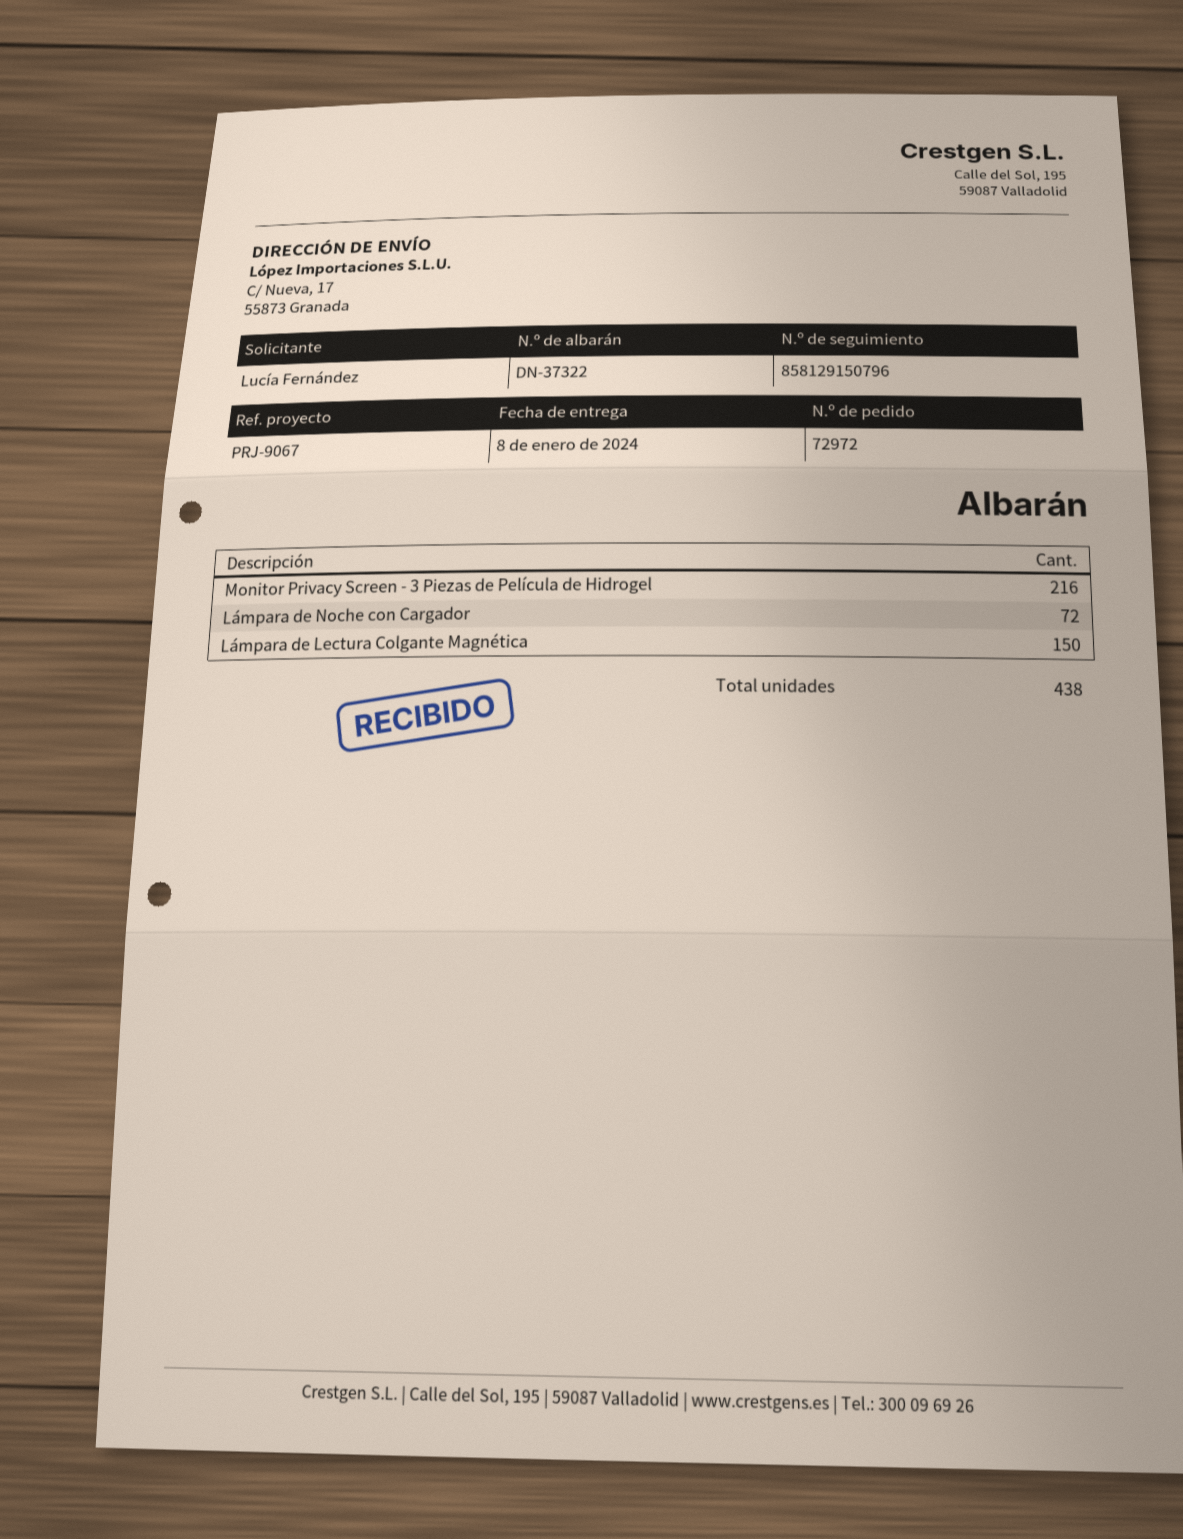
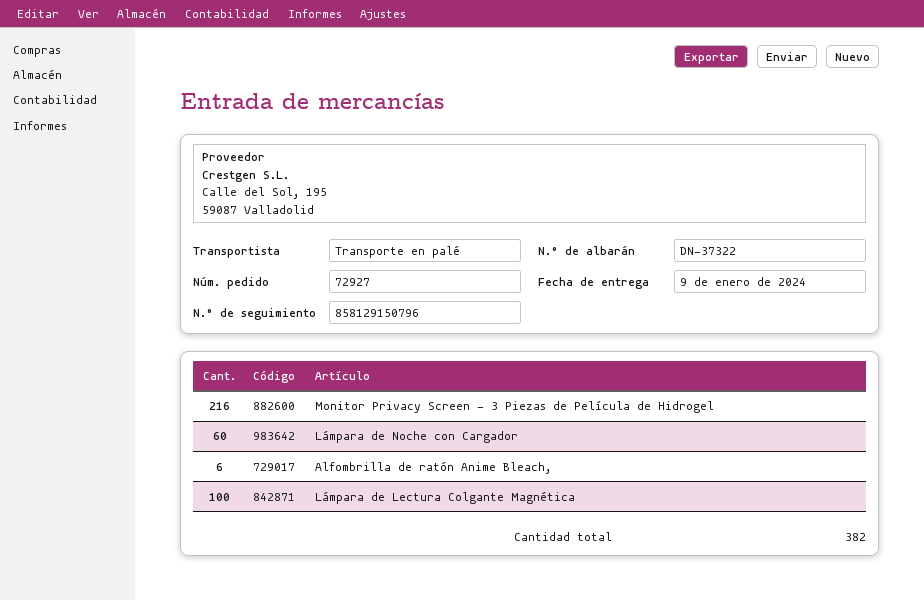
order number: 72972 -> 72927
delivery date: 2024-01-08 -> 2024-01-09
Lámpara de Noche con Cargador: 72 -> 60
Lámpara de Lectura Colgante Magnética: 150 -> 100
Alfombrilla de ratón Anime Bleach,: none -> 6
total quantity: 438 -> 382

